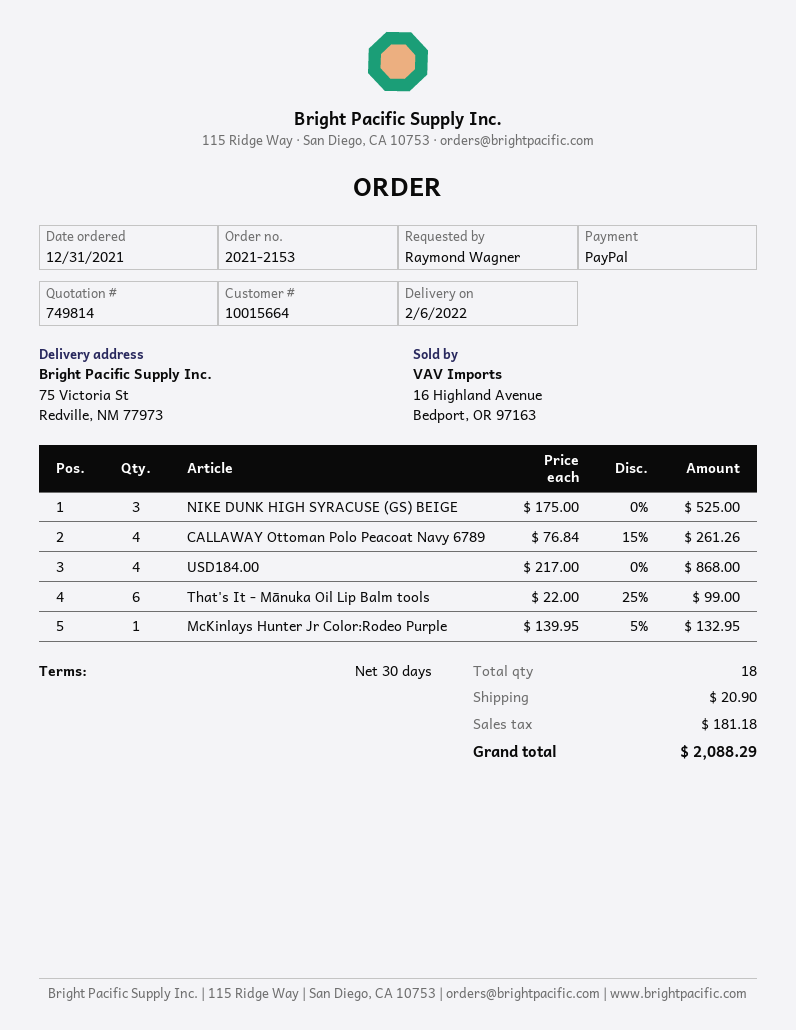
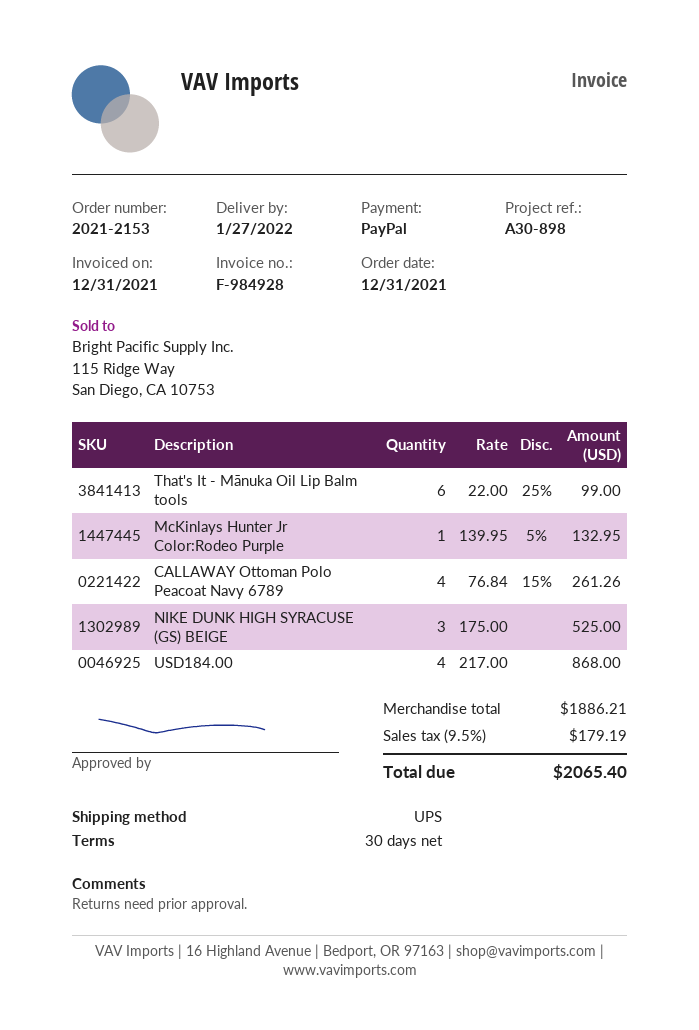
delivery date: 2022-02-06 -> 2022-01-27
shipping: 20.90 -> none
tax: 181.18 -> 179.19
total: 2088.29 -> 2065.40

